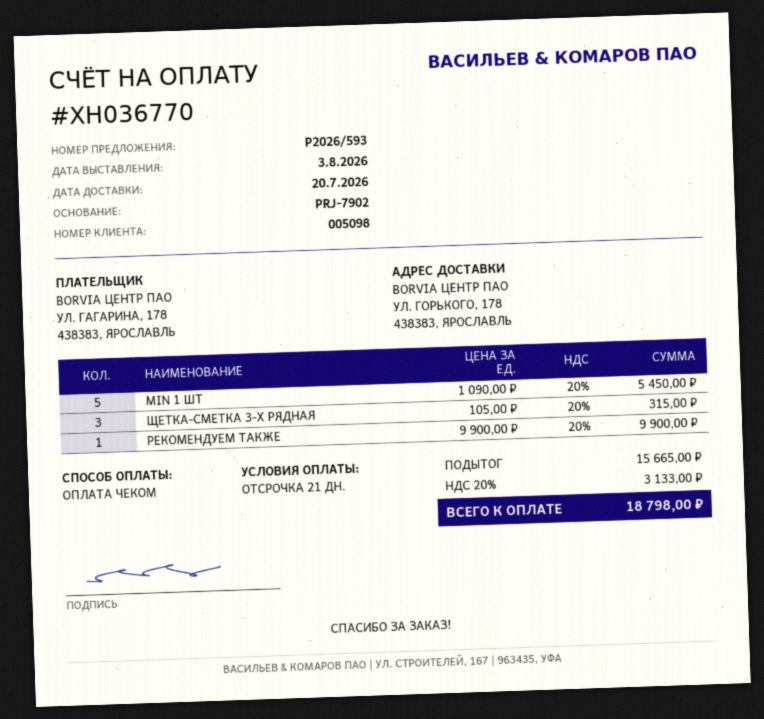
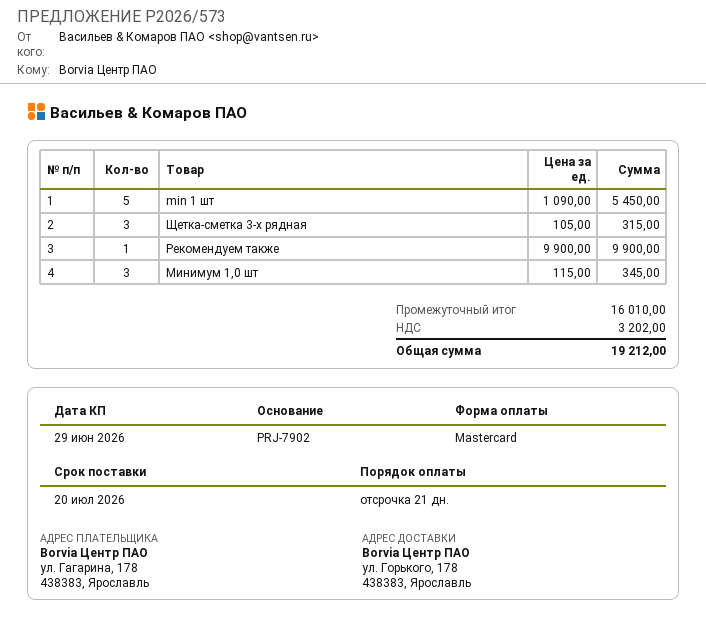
quote number: P2026/593 -> P2026/573
payment method: cheque -> Mastercard
Минимум 1,0 шт: none -> 3 x 115.00 = 345.00
subtotal: 15665.00 -> 16010.00
tax: 3133.00 -> 3202.00
total: 18798.00 -> 19212.00

